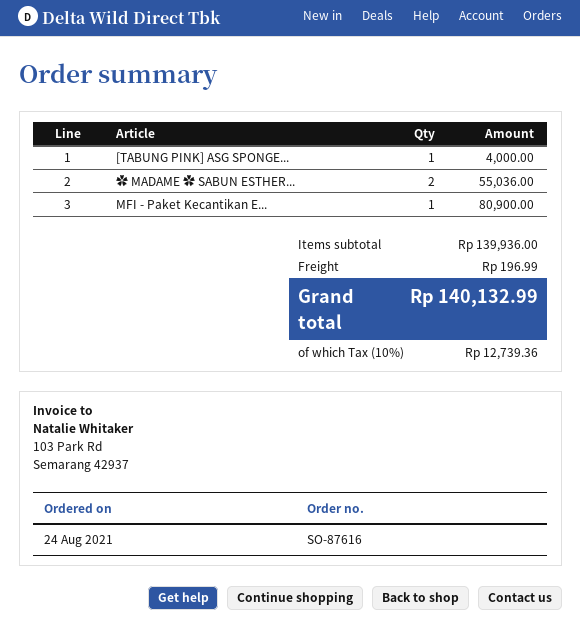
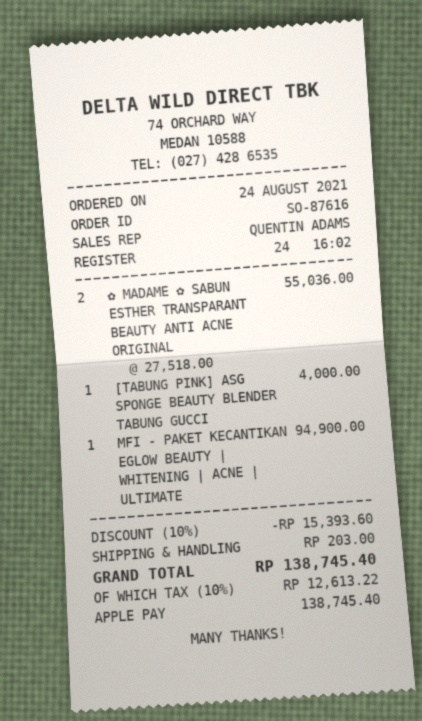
MFI - Paket Kecantikan E...: 1 for 80900.00 -> 1 for 94900.00
discount: none -> 10% = 15393.60
shipping: 196.99 -> 203.00
tax: 10% = 12739.36 -> 10% = 12613.22
total: 140132.99 -> 138745.40

